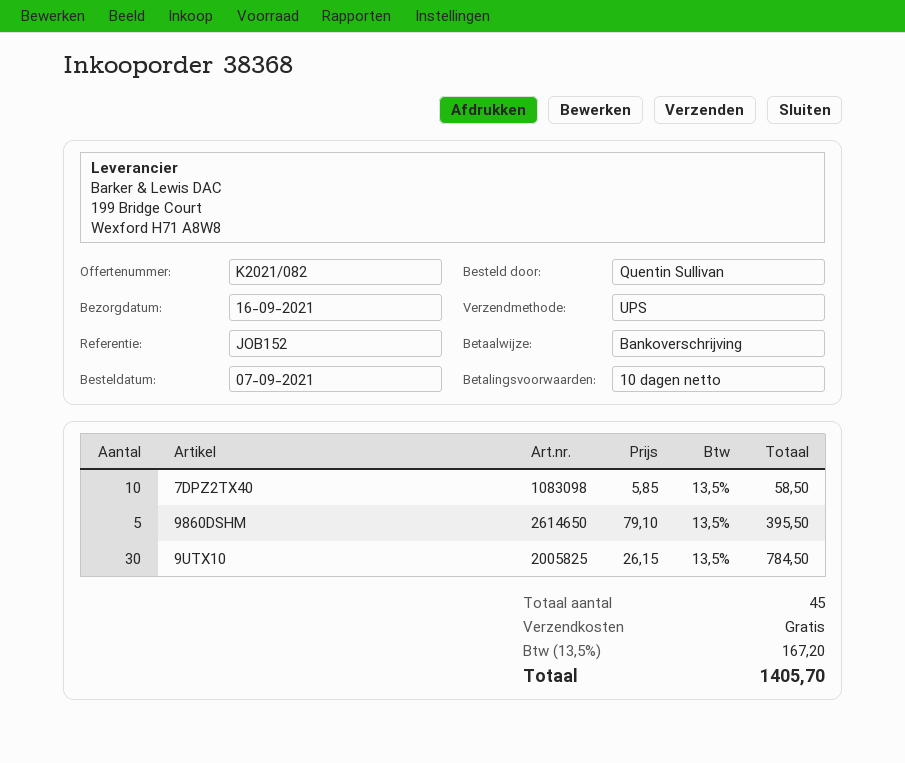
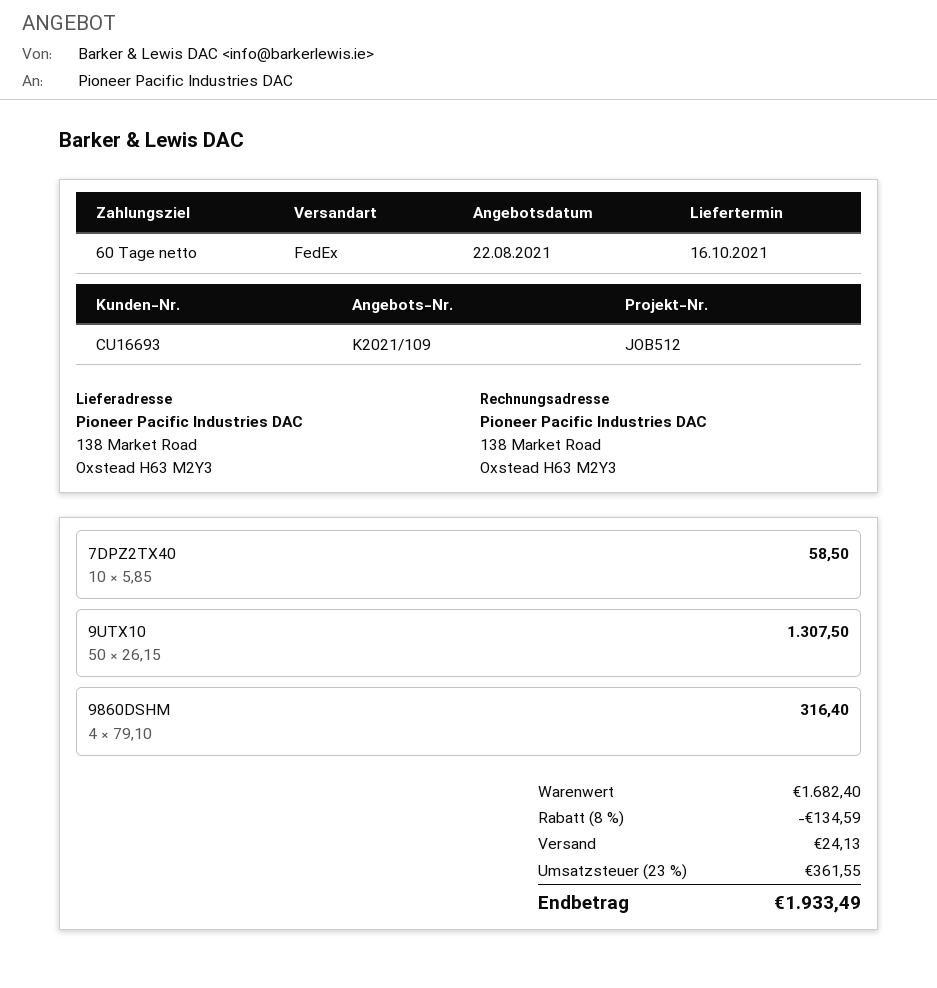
quote number: K2021/082 -> K2021/109
delivery date: 2021-09-16 -> 2021-10-16
payment terms: 10 days -> 60 days
reference: JOB152 -> JOB512
shipping method: UPS -> FedEx
9860DSHM: 5 x 79.10 = 395.50 -> 4 x 79.10 = 316.40
9UTX10: 30 x 26.15 = 784.50 -> 50 x 26.15 = 1307.50
discount: none -> 8% = 134.59
shipping: 0.00 -> 24.13
tax: 13.5% = 167.20 -> 23% = 361.55
total: 1405.70 -> 1933.49

